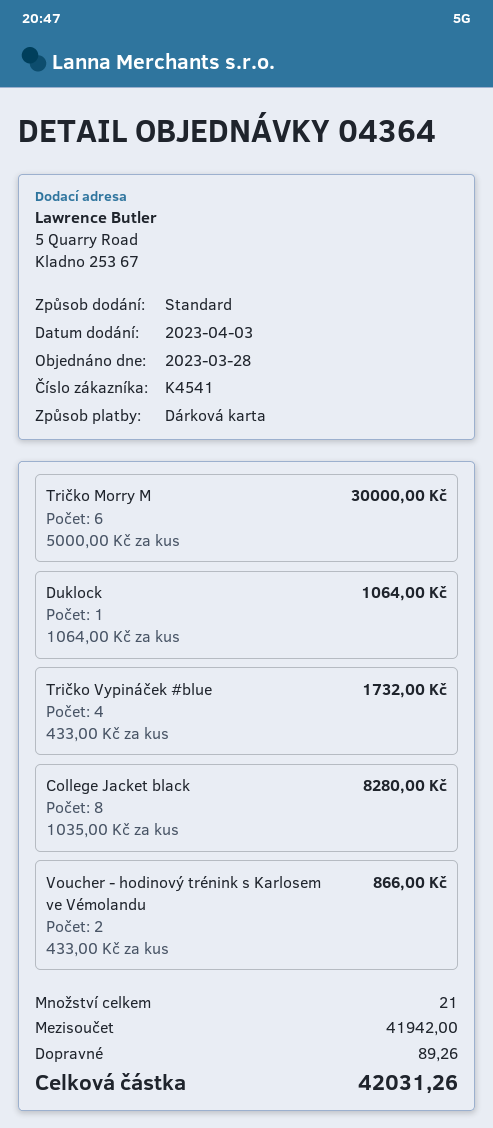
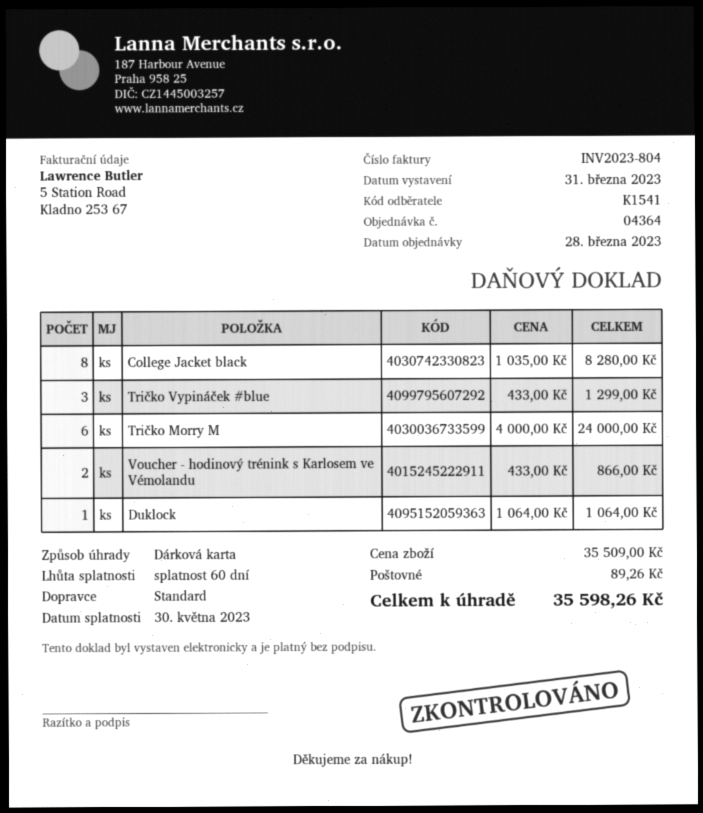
customer number: K4541 -> K1541
Tričko Morry M: 6 x 5000.00 = 30000.00 -> 6 x 4000.00 = 24000.00
Tričko Vypináček #blue: 4 x 433.00 = 1732.00 -> 3 x 433.00 = 1299.00
subtotal: 41942.00 -> 35509.00
total: 42031.26 -> 35598.26

